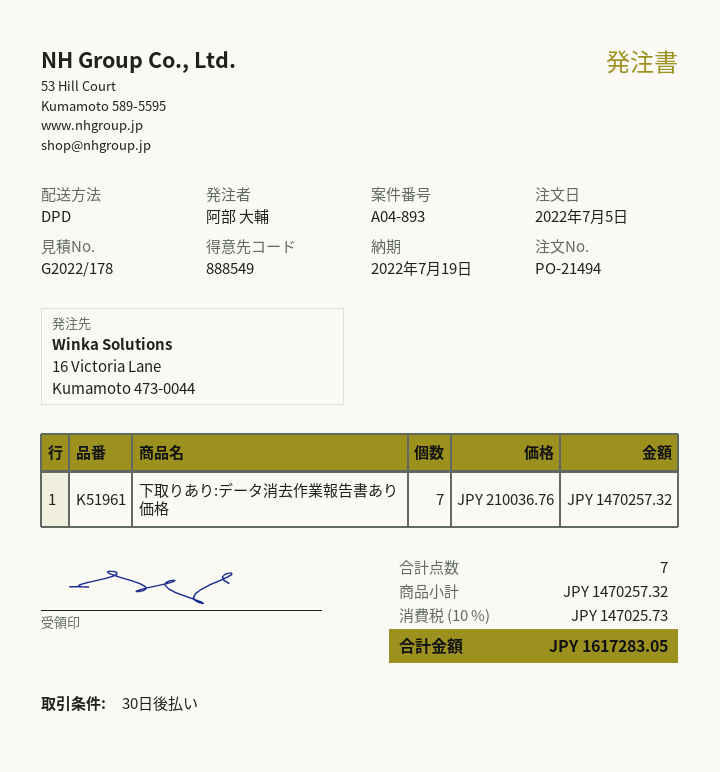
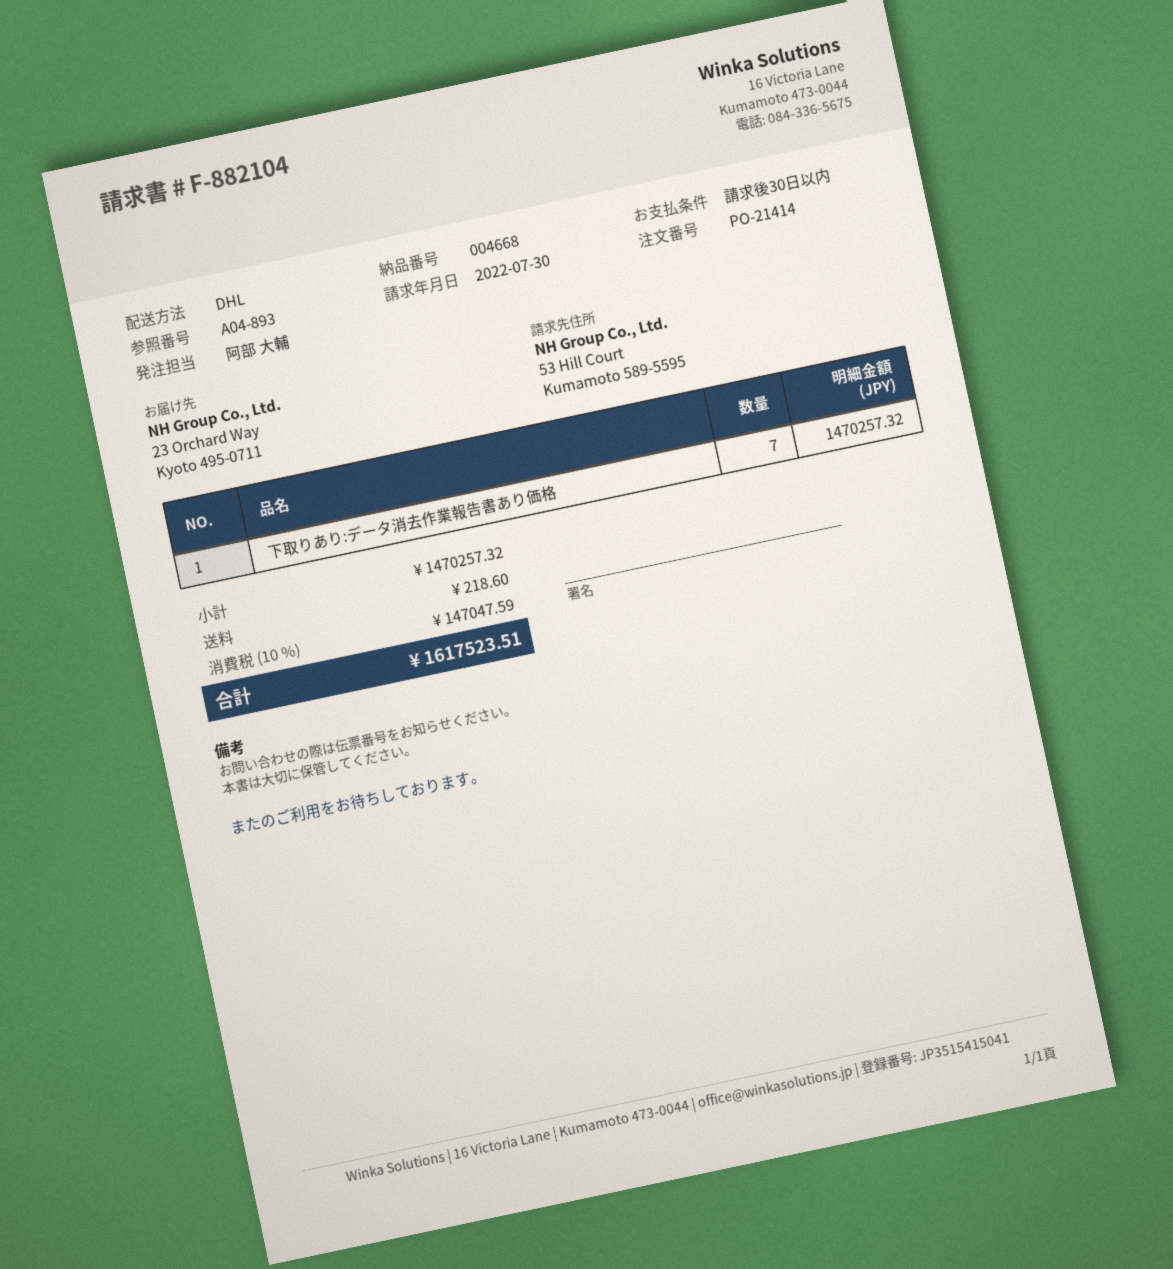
order number: PO-21494 -> PO-21414
shipping method: DPD -> DHL
shipping: none -> 218.60
tax: 10% = 147025.73 -> 10% = 147047.59
total: 1617283.05 -> 1617523.51

